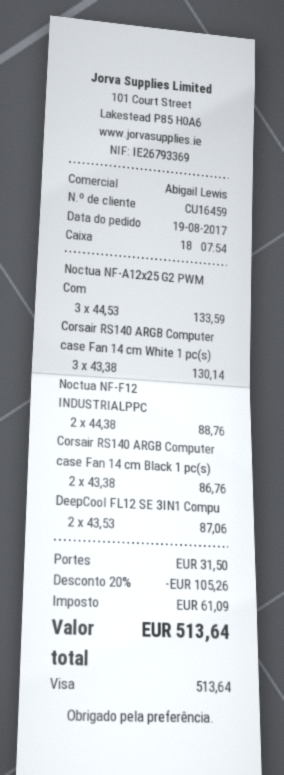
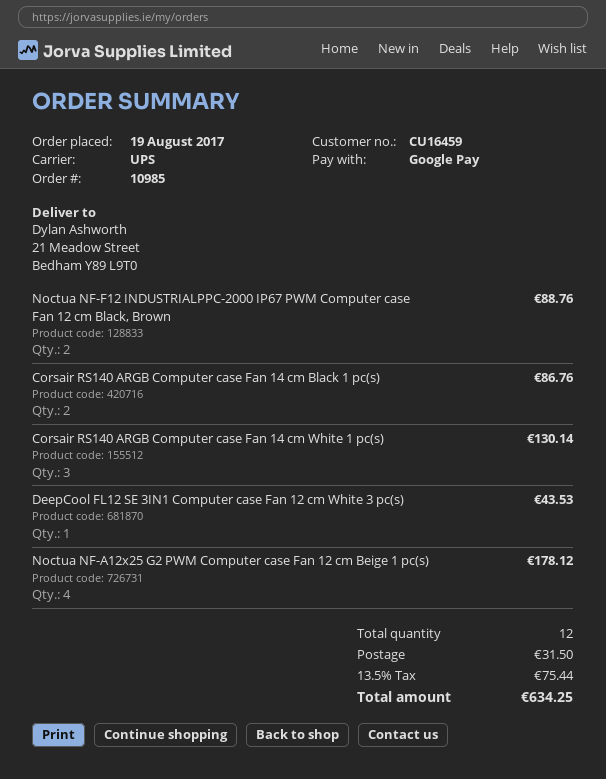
payment method: Visa -> Google Pay
Noctua NF-A12x25 G2 PWM Com: 3 for 133.59 -> 4 for 178.12
DeepCool FL12 SE 3IN1 Compu: 2 for 87.06 -> 1 for 43.53
discount: 20% = 105.26 -> none
tax: 61.09 -> 75.44
total: 513.64 -> 634.25

